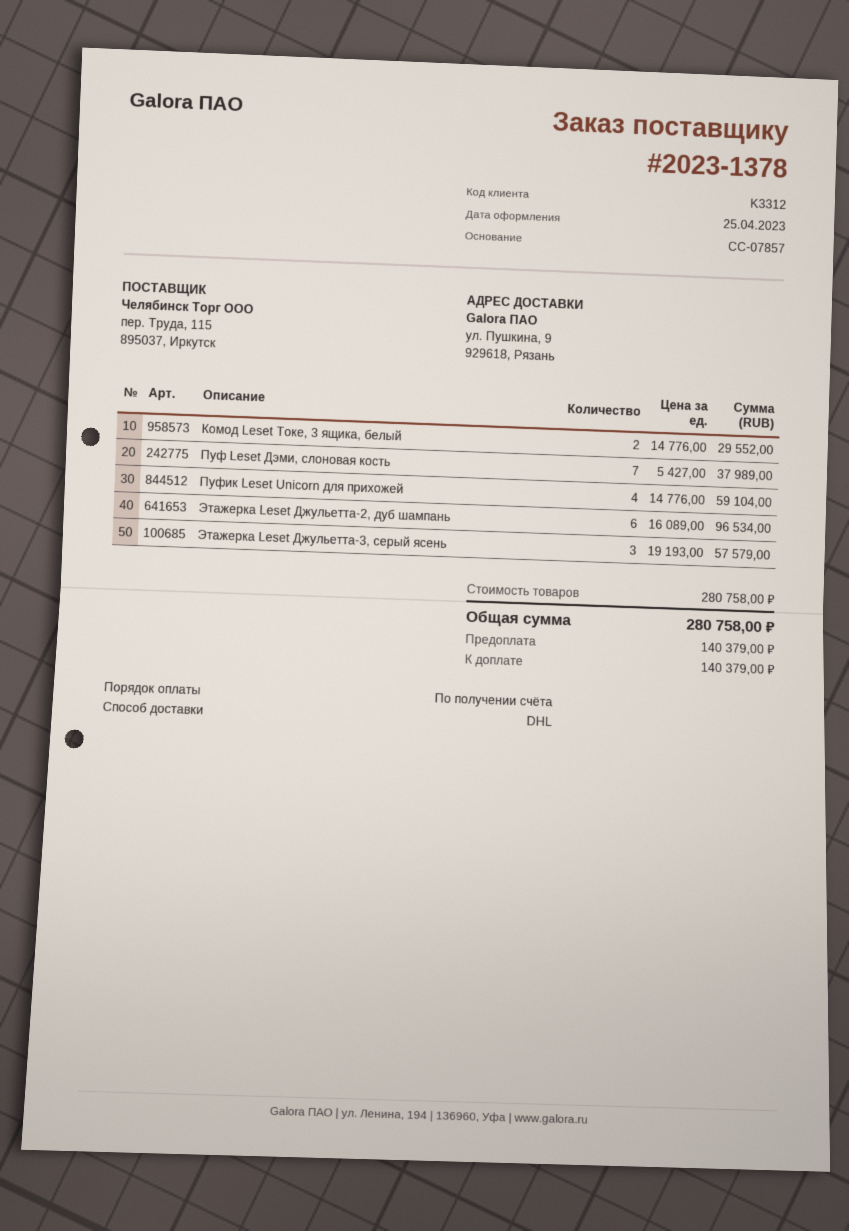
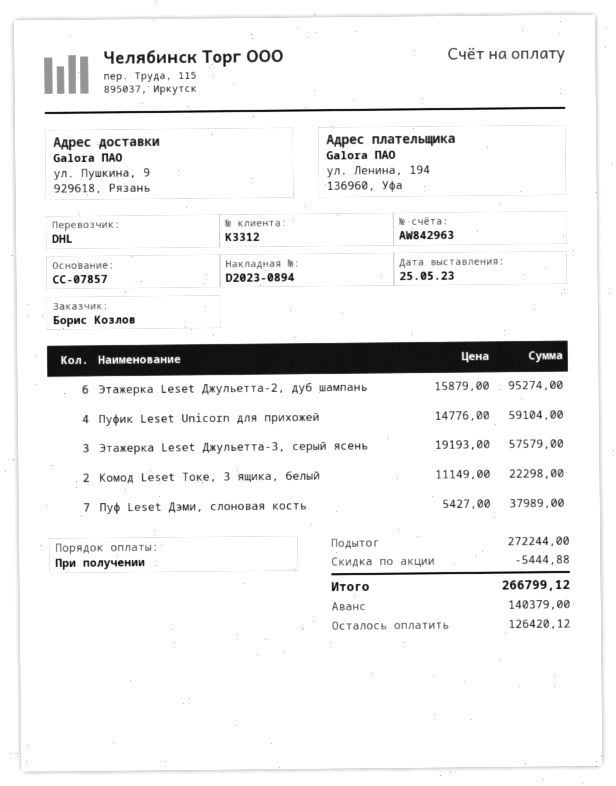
Комод Leset Токе, 3 ящика, белый: 2 x 14776.00 = 29552.00 -> 2 x 11149.00 = 22298.00
Этажерка Leset Джульетта-2, дуб шампань: 6 x 16089.00 = 96534.00 -> 6 x 15879.00 = 95274.00
subtotal: 280758.00 -> 272244.00
discount: none -> 5444.88
total: 280758.00 -> 266799.12
balance: 140379.00 -> 126420.12

